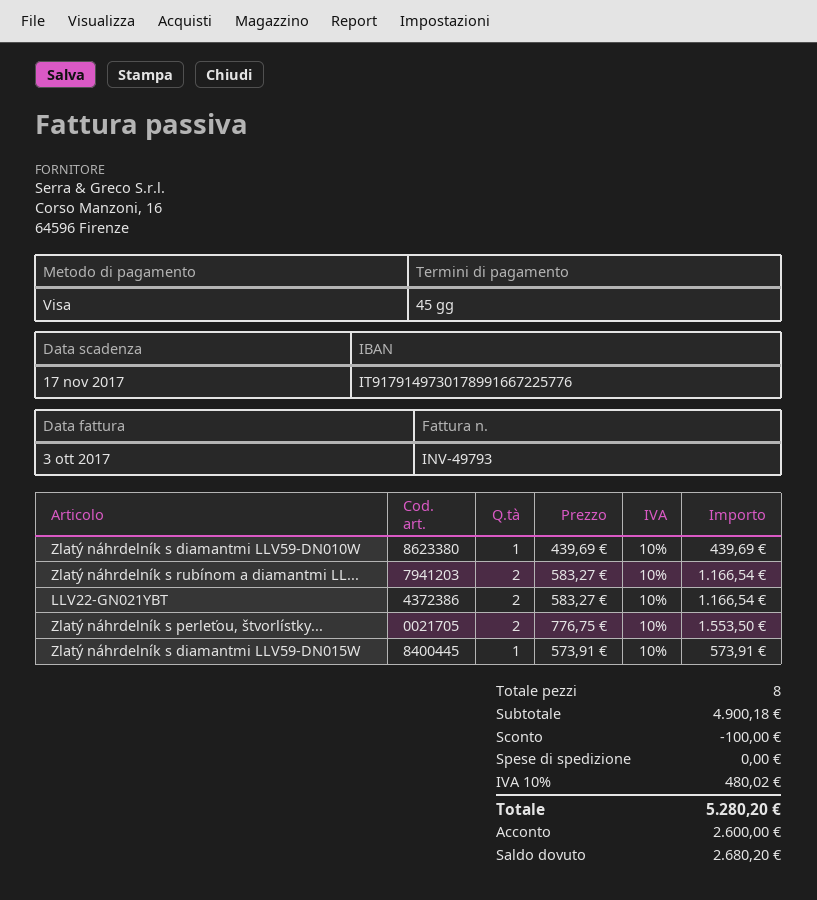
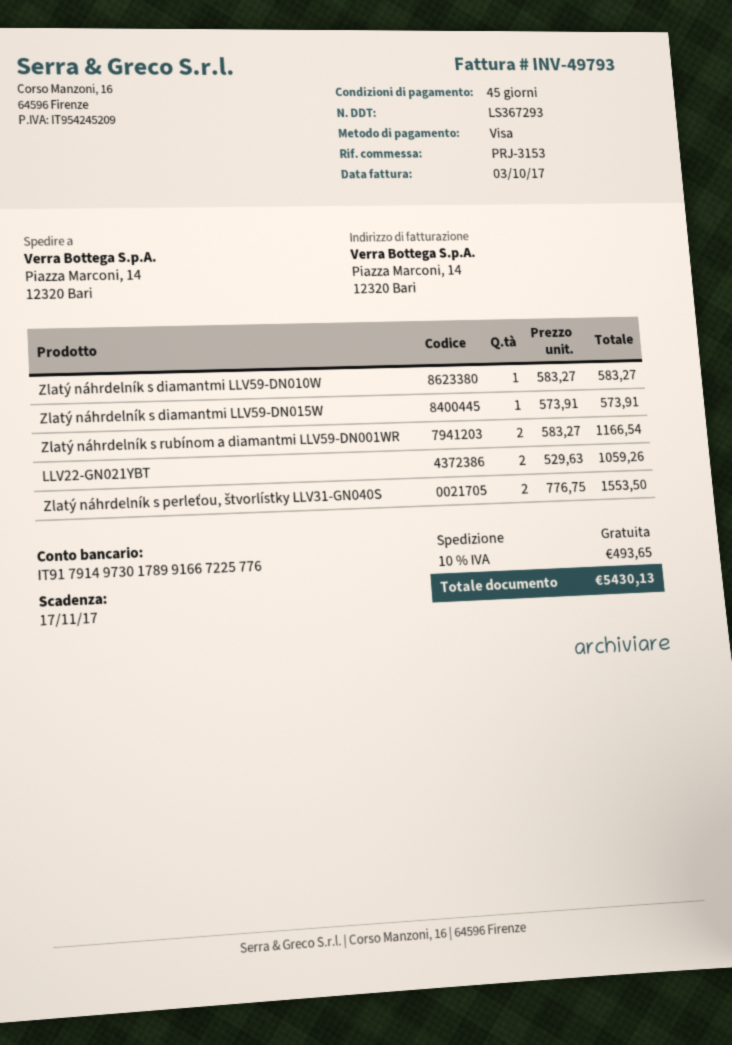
Zlatý náhrdelník s diamantmi LLV59-DN010W: 1 x 439.69 = 439.69 -> 1 x 583.27 = 583.27
LLV22-GN021YBT: 2 x 583.27 = 1166.54 -> 2 x 529.63 = 1059.26
discount: 100.00 -> none
tax: 10% = 480.02 -> 10% = 493.65
total: 5280.20 -> 5430.13

